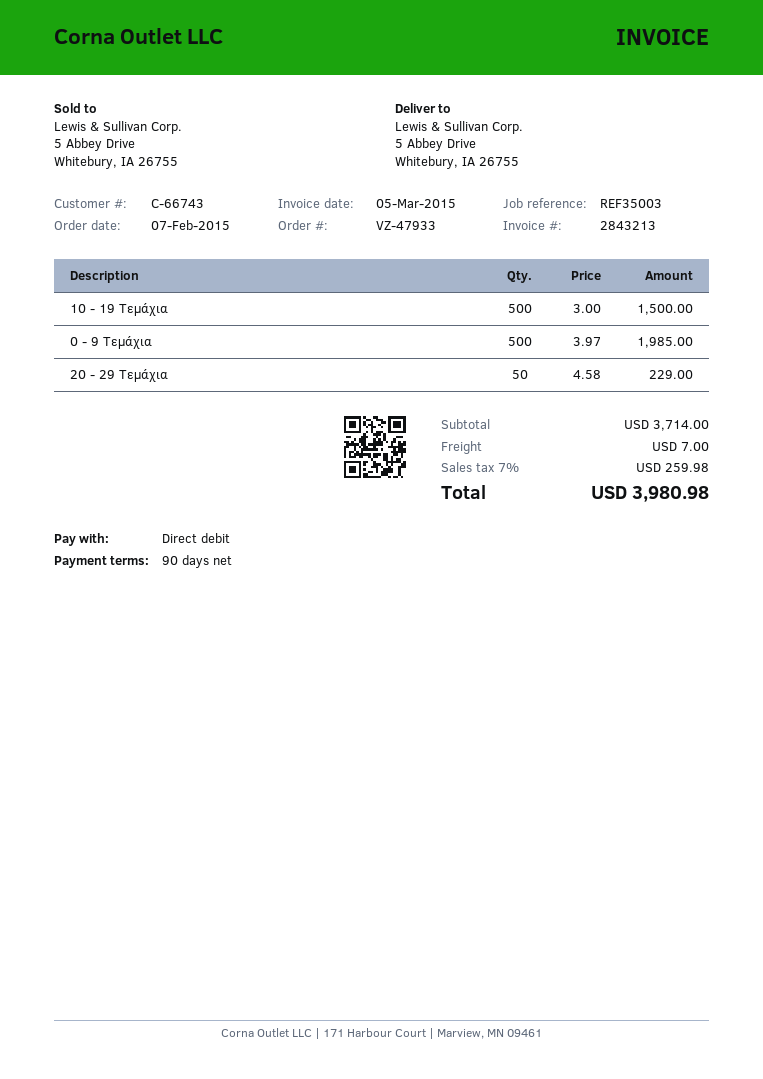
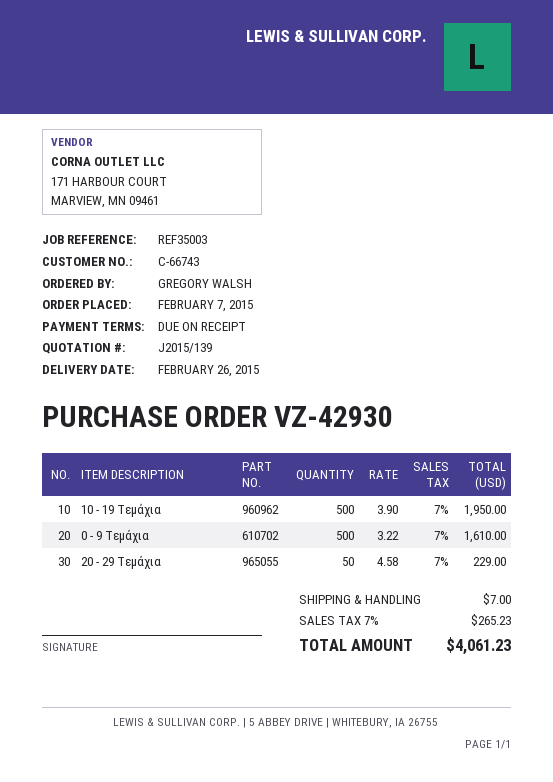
order number: VZ-47933 -> VZ-42930
payment terms: 90 days -> on receipt
10 - 19 Τεμάχια: 500 x 3.00 = 1500.00 -> 500 x 3.90 = 1950.00
0 - 9 Τεμάχια: 500 x 3.97 = 1985.00 -> 500 x 3.22 = 1610.00
tax: 7% = 259.98 -> 7% = 265.23
total: 3980.98 -> 4061.23

